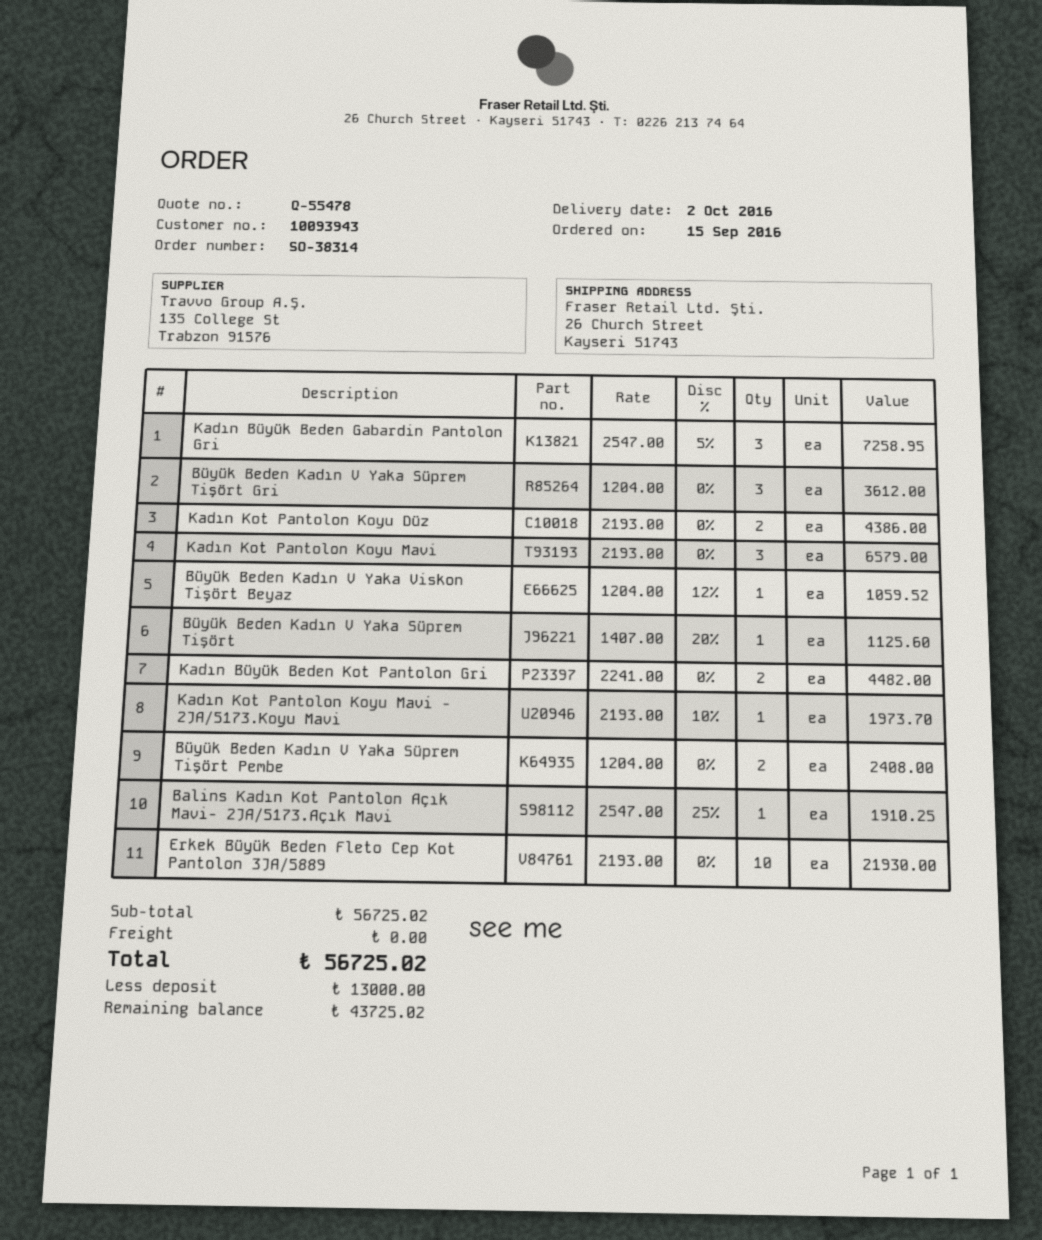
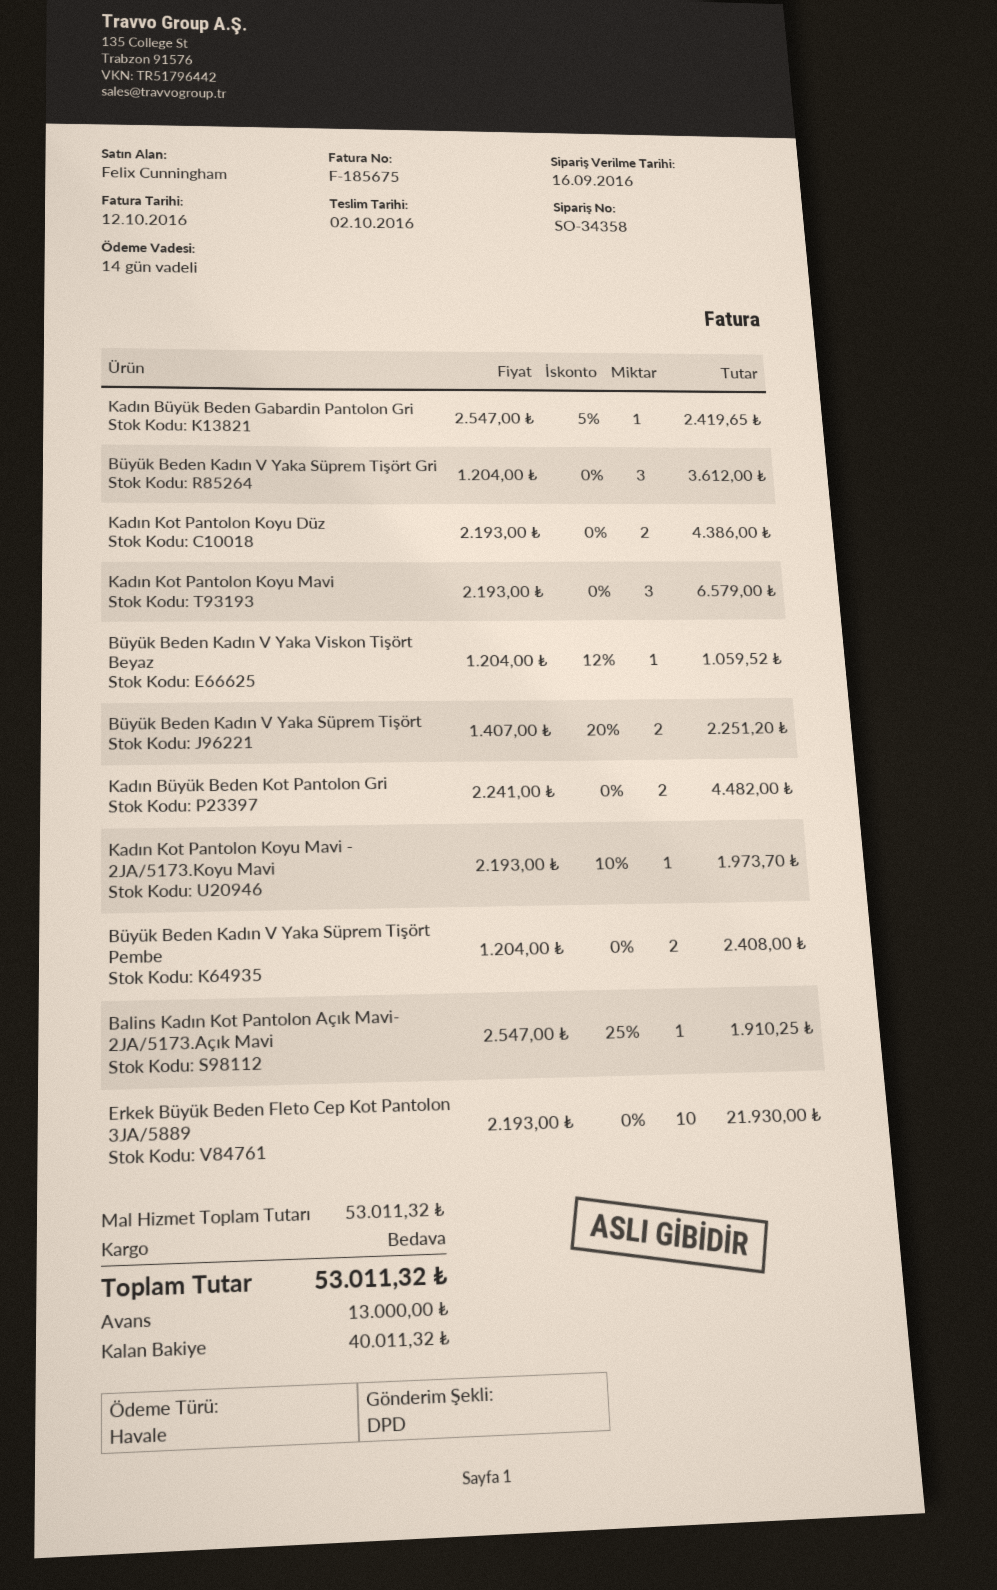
order number: SO-38314 -> SO-34358
order date: 2016-09-15 -> 2016-09-16
Kadın Büyük Beden Gabardin Pantolon Gri: 3 x 2547.00 - 5% = 7258.95 -> 1 x 2547.00 - 5% = 2419.65
Büyük Beden Kadın V Yaka Süprem Tişört: 1 x 1407.00 - 20% = 1125.60 -> 2 x 1407.00 - 20% = 2251.20
subtotal: 56725.02 -> 53011.32
total: 56725.02 -> 53011.32
balance: 43725.02 -> 40011.32

